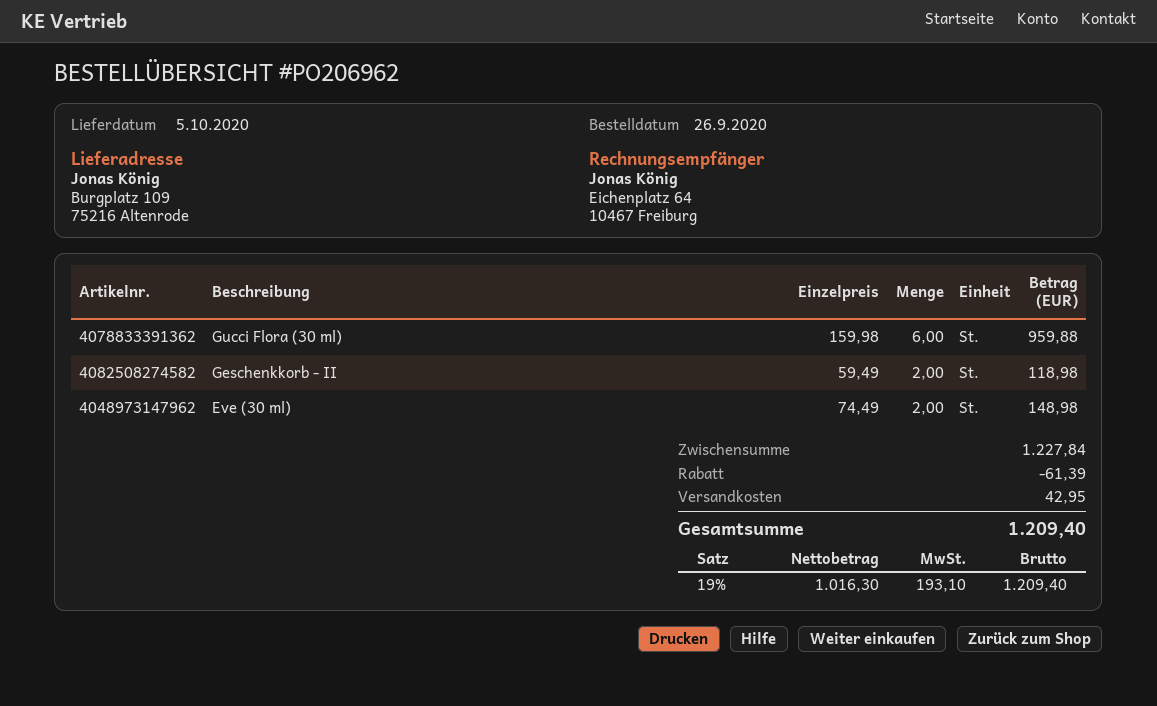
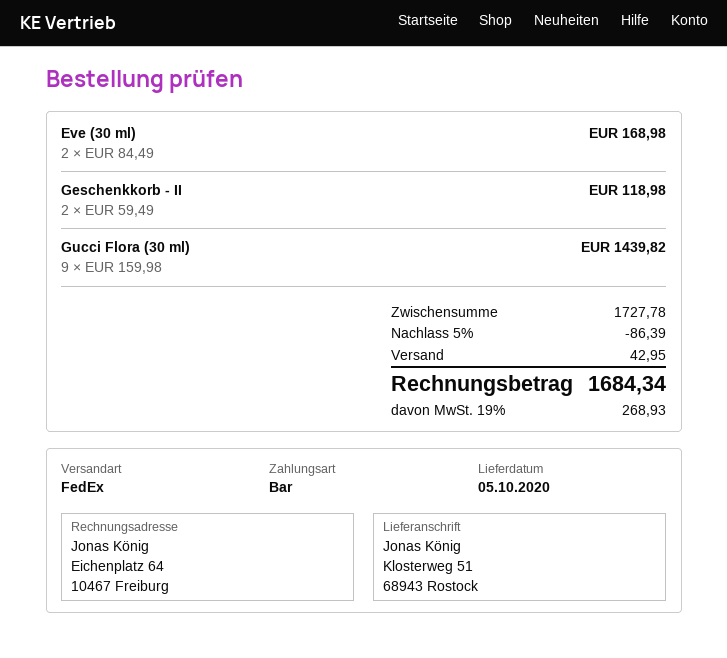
ship to: Burgplatz 109, 75216 Altenrode -> Klosterweg 51, 68943 Rostock
Gucci Flora (30 ml): 6 x 159.98 = 959.88 -> 9 x 159.98 = 1439.82
Eve (30 ml): 2 x 74.49 = 148.98 -> 2 x 84.49 = 168.98
subtotal: 1227.84 -> 1727.78
discount: 61.39 -> 86.39
tax: 19% = 193.10 -> 19% = 268.93
total: 1209.40 -> 1684.34

